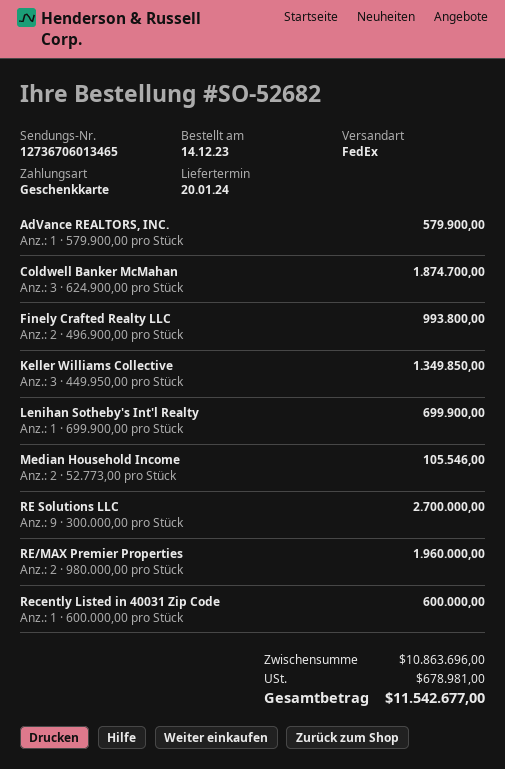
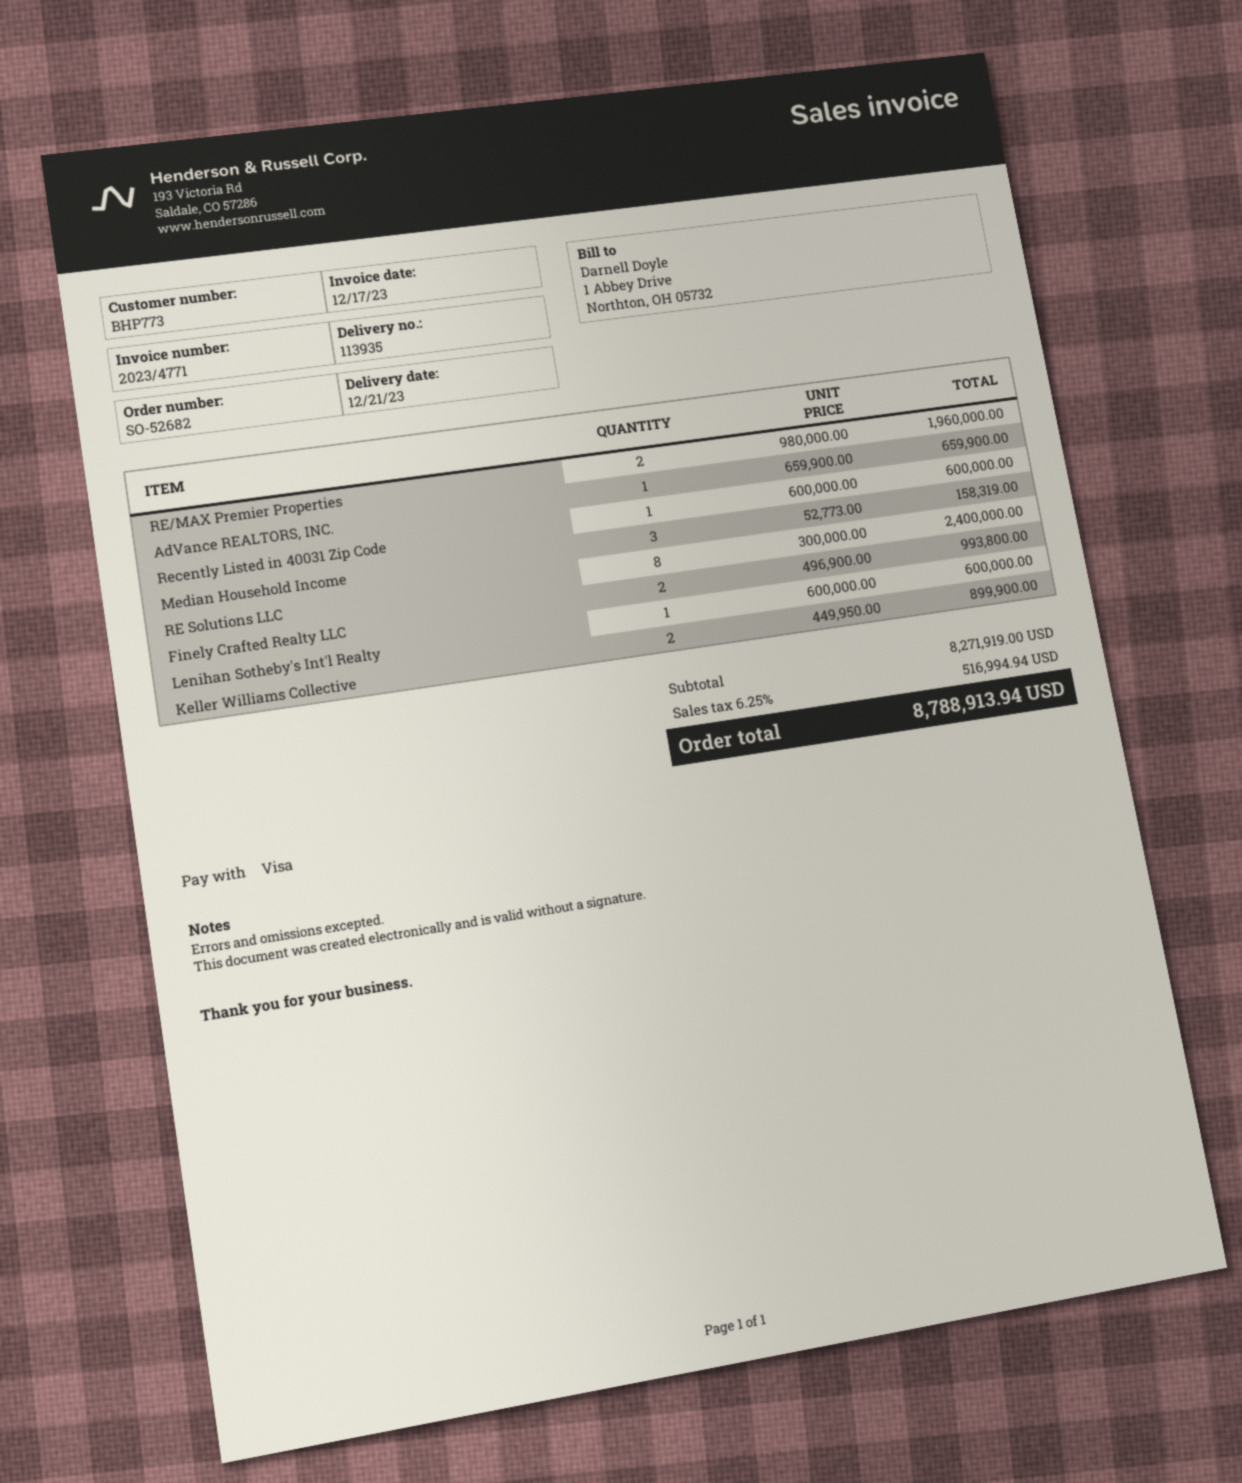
delivery date: 2024-01-20 -> 2023-12-21
payment method: gift card -> Visa
AdVance REALTORS, INC.: 1 x 579900.00 = 579900.00 -> 1 x 659900.00 = 659900.00
Coldwell Banker McMahan: 3 x 624900.00 = 1874700.00 -> none
Keller Williams Collective: 3 x 449950.00 = 1349850.00 -> 2 x 449950.00 = 899900.00
Lenihan Sotheby's Int'l Realty: 1 x 699900.00 = 699900.00 -> 1 x 600000.00 = 600000.00
Median Household Income: 2 x 52773.00 = 105546.00 -> 3 x 52773.00 = 158319.00
RE Solutions LLC: 9 x 300000.00 = 2700000.00 -> 8 x 300000.00 = 2400000.00
subtotal: 10863696.00 -> 8271919.00
tax: 678981.00 -> 516994.94
total: 11542677.00 -> 8788913.94

